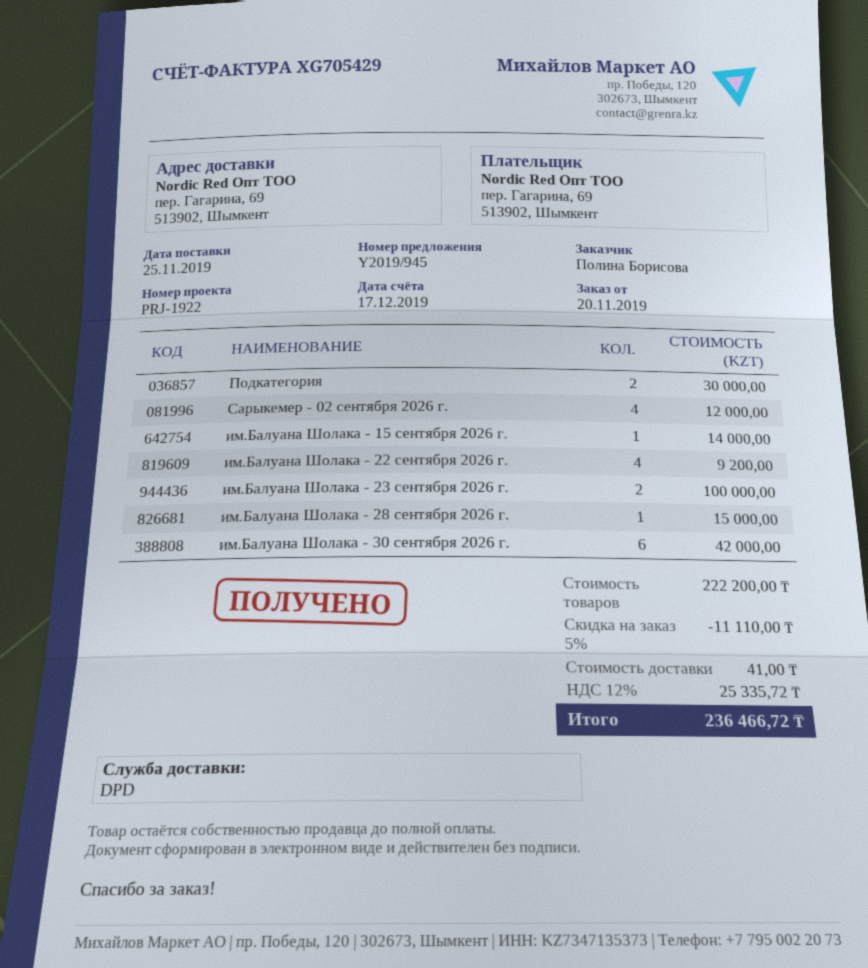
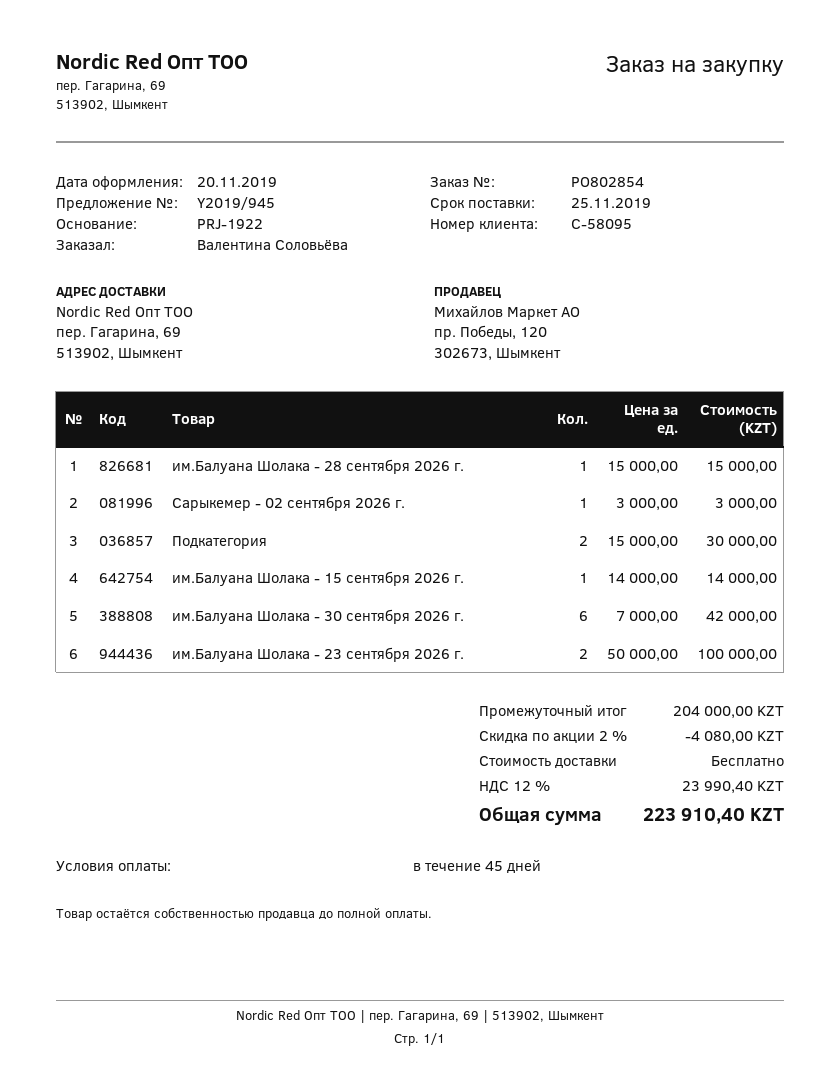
ordered by: Полина Борисова -> Валентина Соловьёва
Сарыкемер - 02 сентября 2026 г.: 4 for 12000.00 -> 1 for 3000.00
им.Балуана Шолака - 22 сентября 2026 г.: 4 for 9200.00 -> none
subtotal: 222200.00 -> 204000.00
discount: 5% = 11110.00 -> 2% = 4080.00
shipping: 41.00 -> 0.00
tax: 12% = 25335.72 -> 12% = 23990.40
total: 236466.72 -> 223910.40

